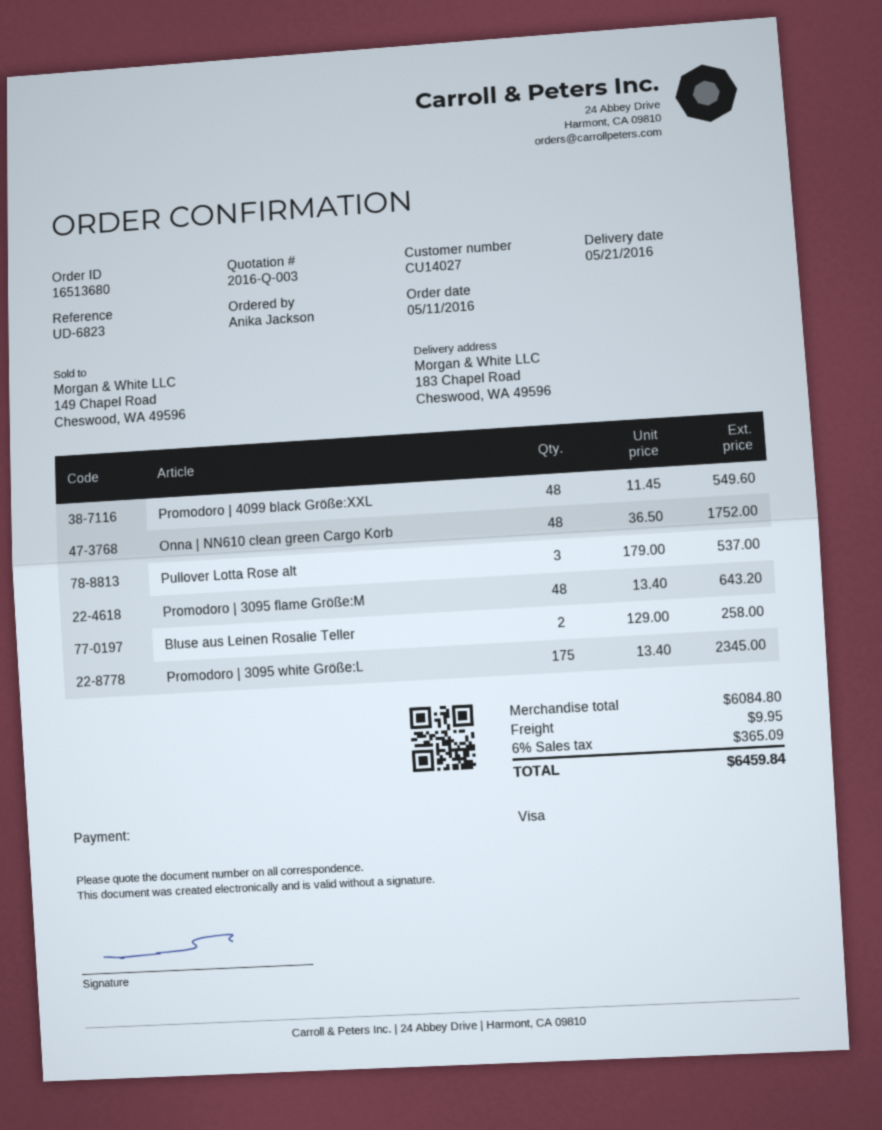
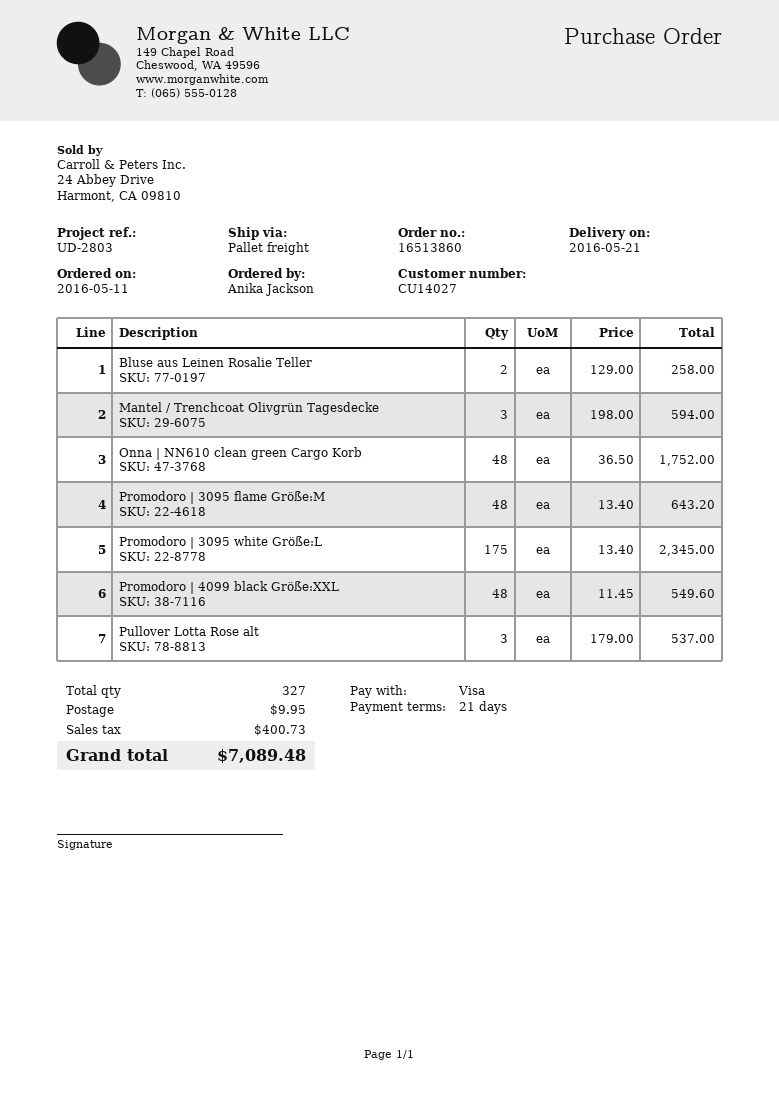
order number: 16513680 -> 16513860
reference: UD-6823 -> UD-2803
Mantel / Trenchcoat Olivgrün Tagesdecke: none -> 3 x 198.00 = 594.00
tax: 365.09 -> 400.73
total: 6459.84 -> 7089.48

